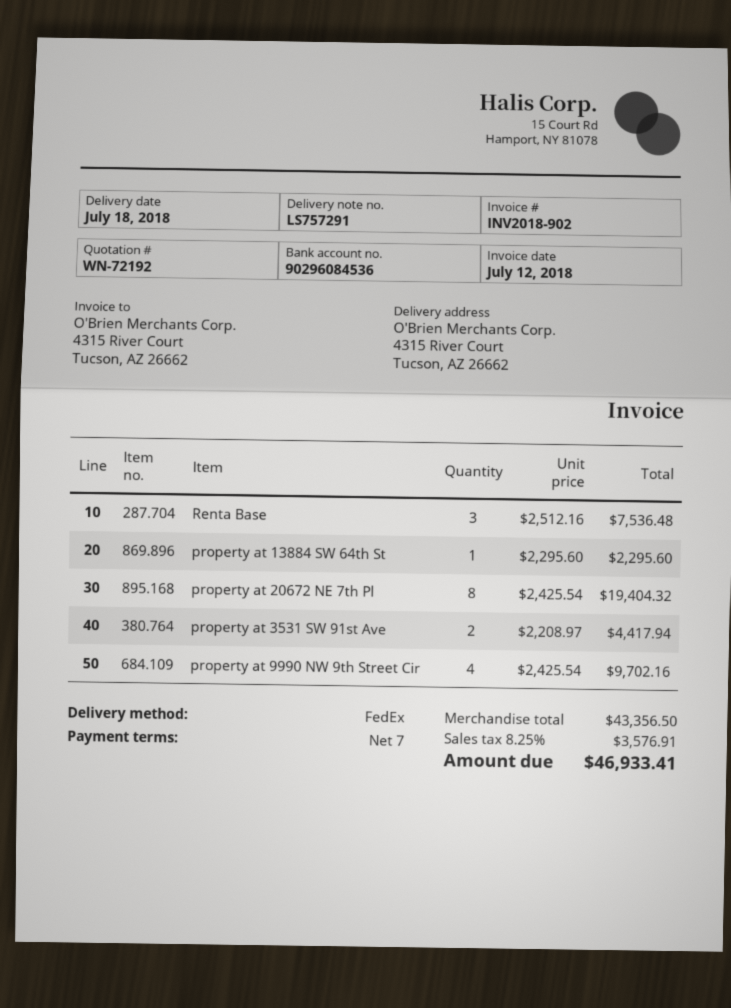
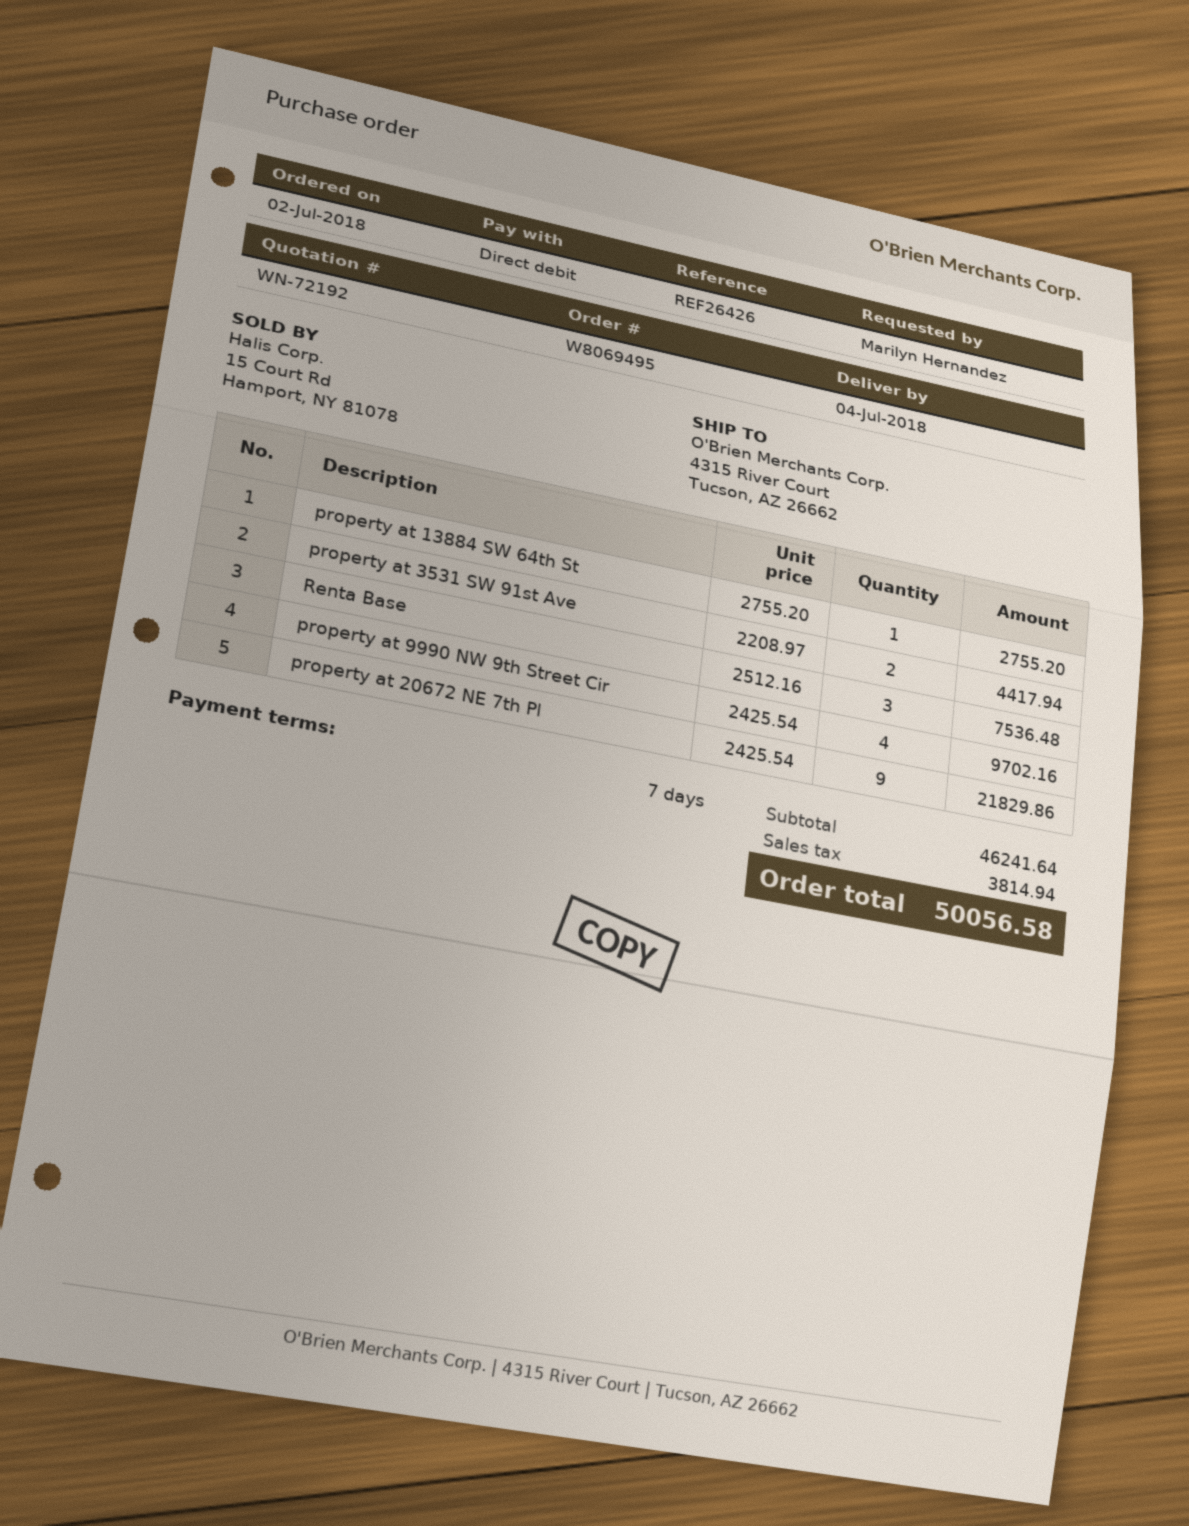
delivery date: 2018-07-18 -> 2018-07-04
property at 13884 SW 64th St: 1 x 2295.60 = 2295.60 -> 1 x 2755.20 = 2755.20
property at 20672 NE 7th Pl: 8 x 2425.54 = 19404.32 -> 9 x 2425.54 = 21829.86
subtotal: 43356.50 -> 46241.64
tax: 3576.91 -> 3814.94
total: 46933.41 -> 50056.58

